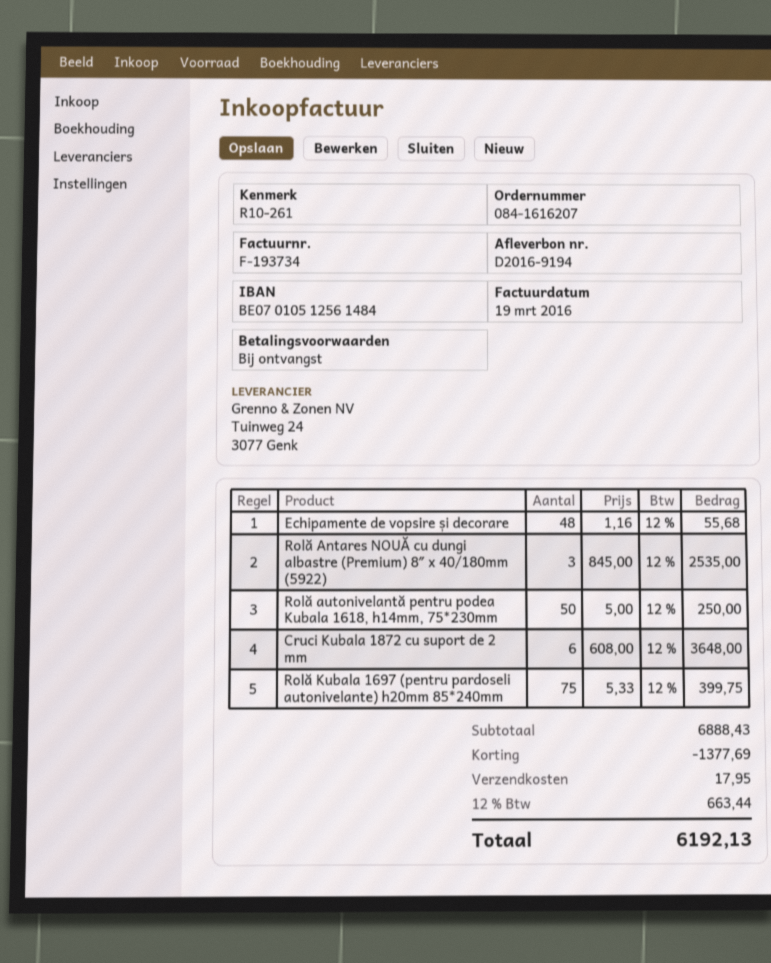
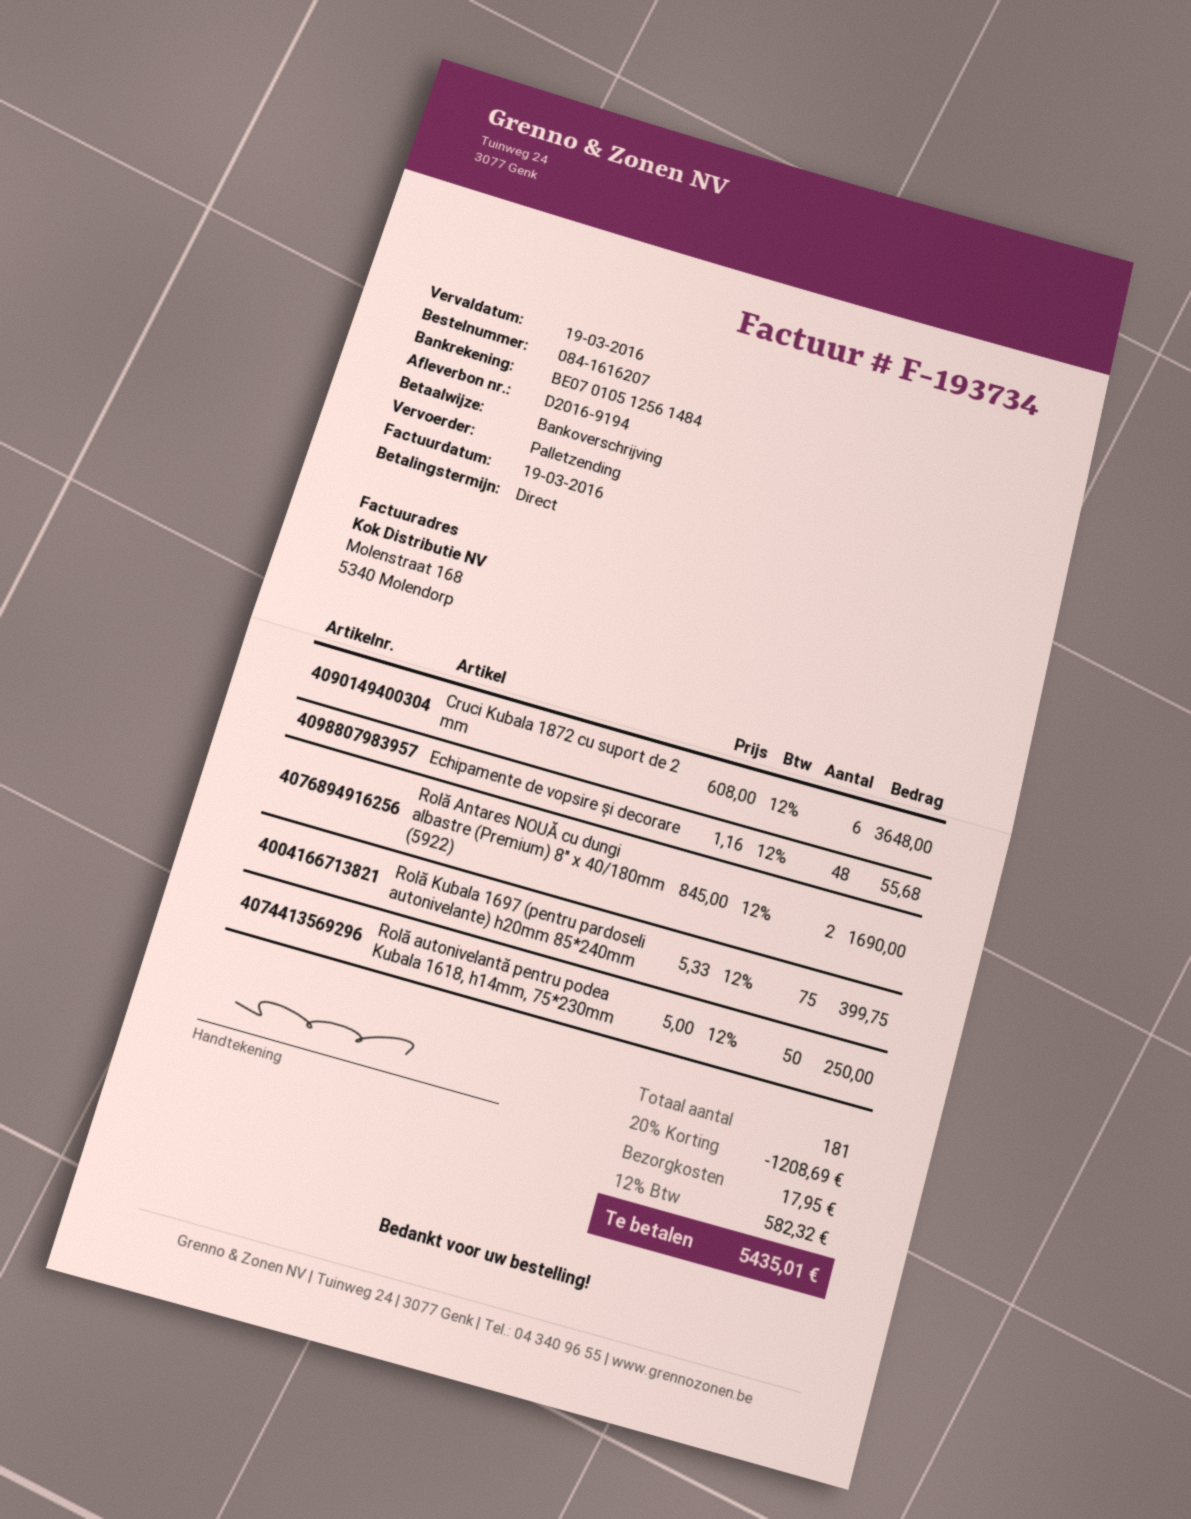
Rolă Antares NOUĂ cu dungi albastre (Premium) 8″ x 40/180mm (5922): 3 x 845.00 = 2535.00 -> 2 x 845.00 = 1690.00
discount: 1377.69 -> 1208.69
tax: 12% = 663.44 -> 12% = 582.32
total: 6192.13 -> 5435.01

